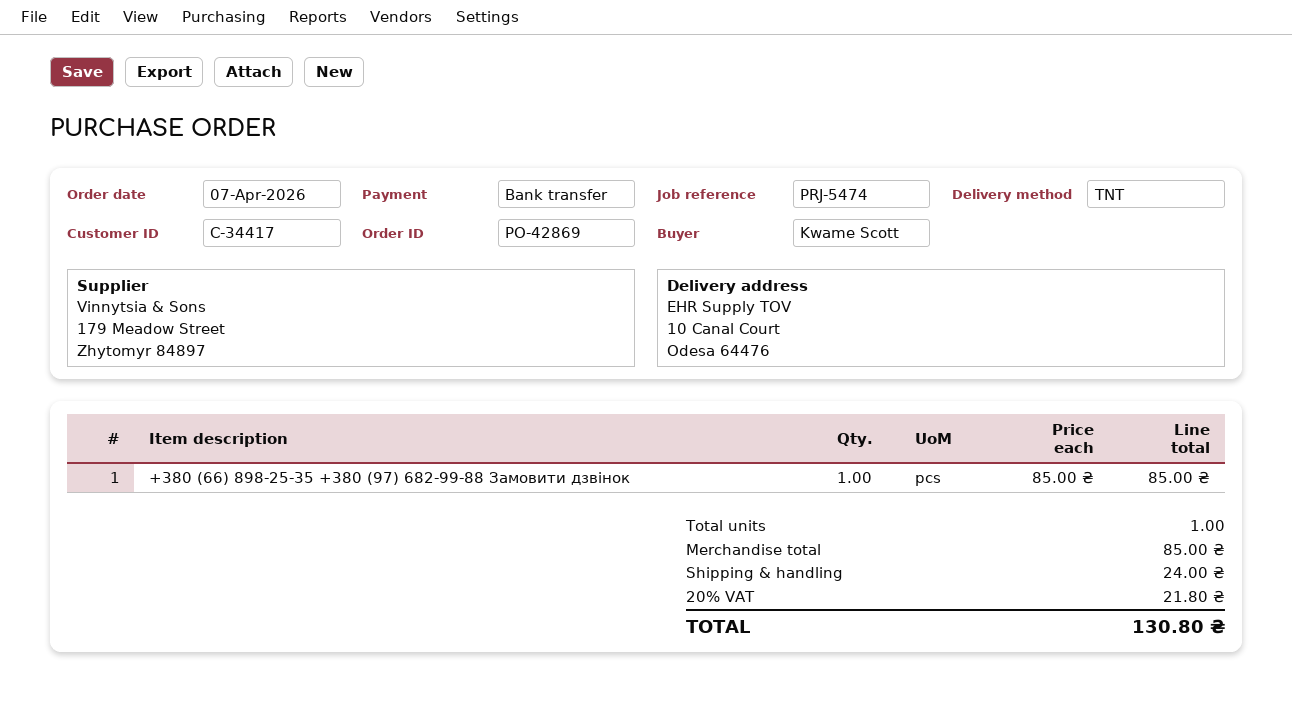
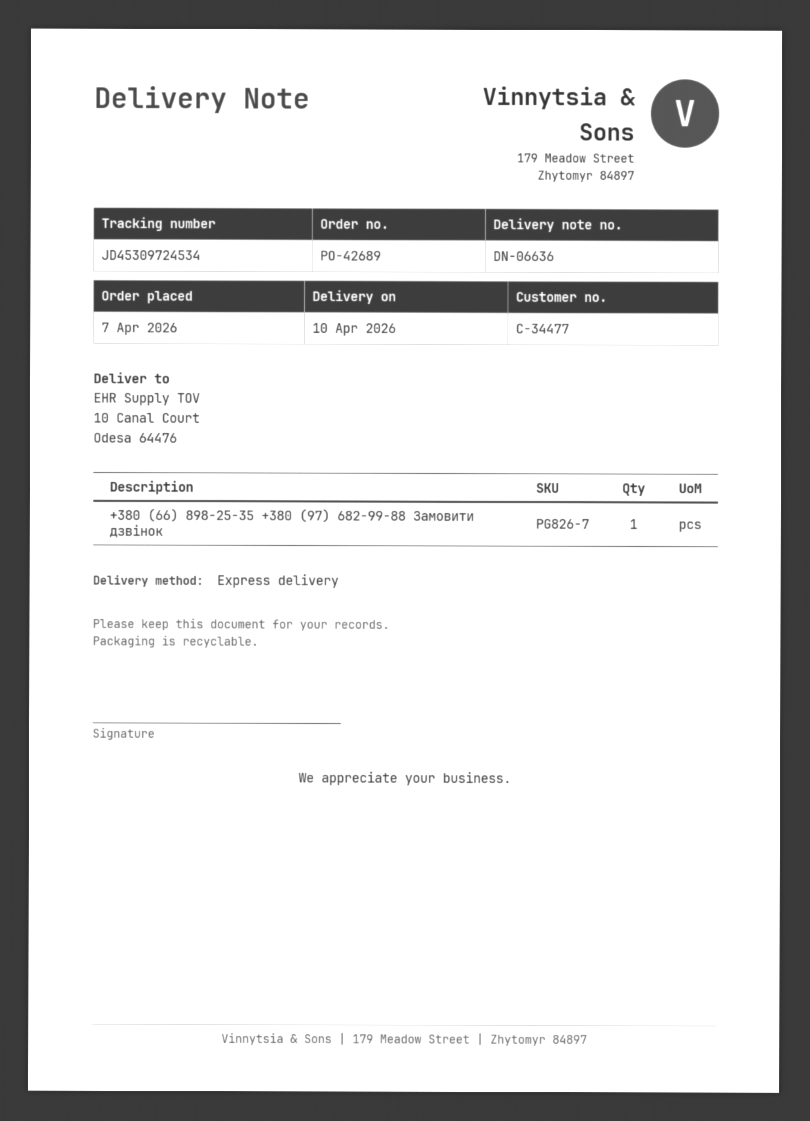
order number: PO-42869 -> PO-42689
customer number: C-34417 -> C-34477
shipping method: TNT -> express

